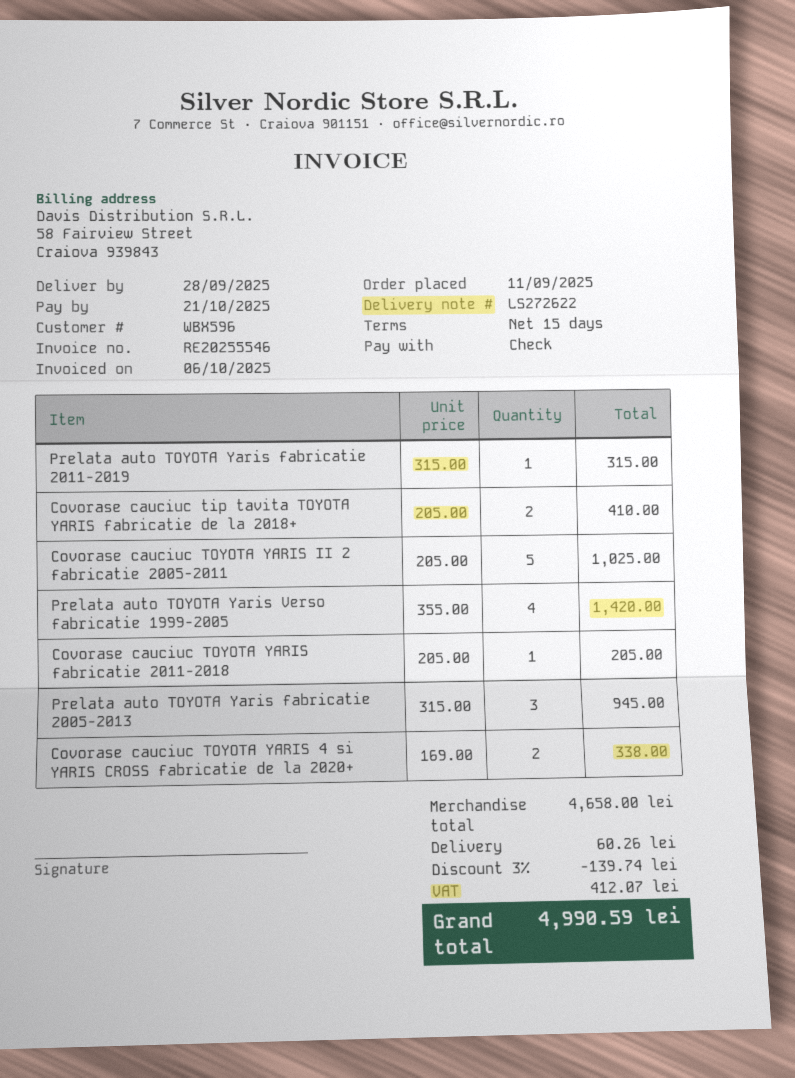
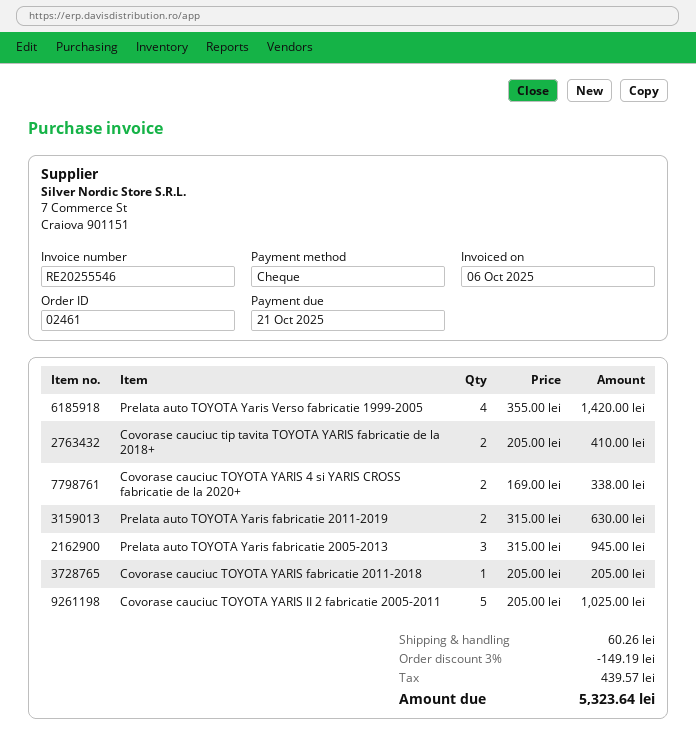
Prelata auto TOYOTA Yaris fabricatie 2011-2019: 1 x 315.00 = 315.00 -> 2 x 315.00 = 630.00
discount: 3% = 139.74 -> 3% = 149.19
tax: 412.07 -> 439.57
total: 4990.59 -> 5323.64

